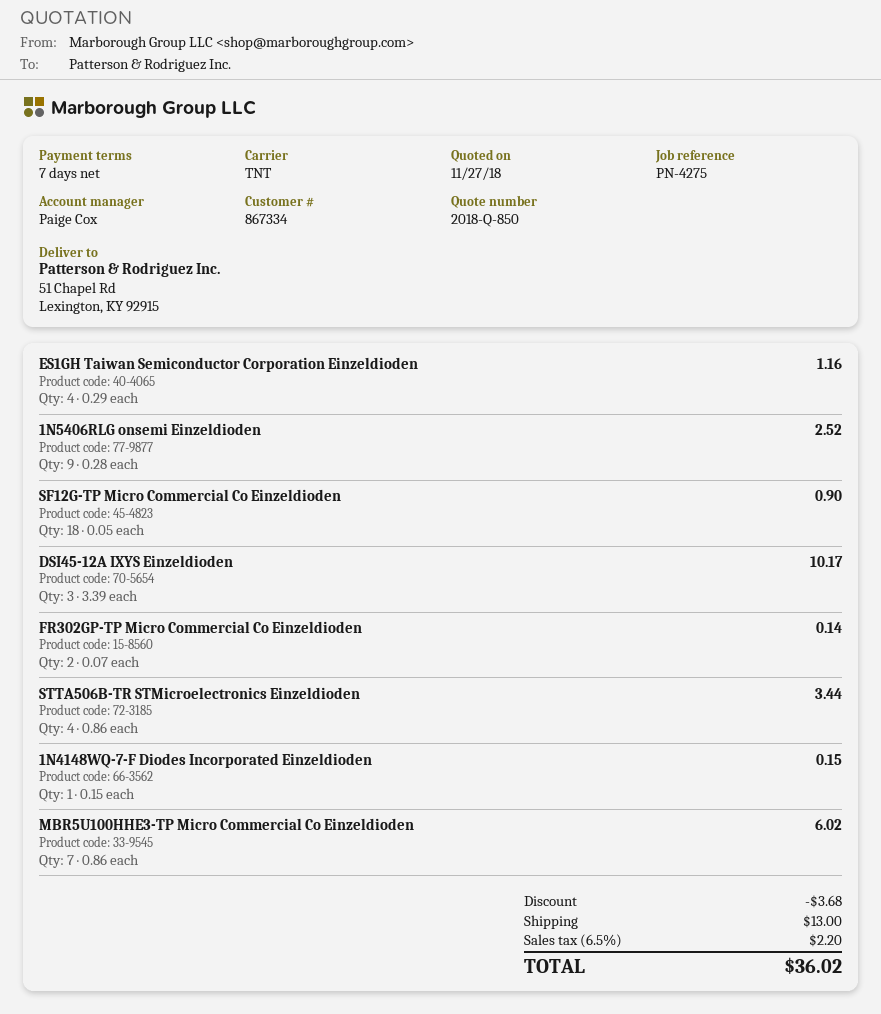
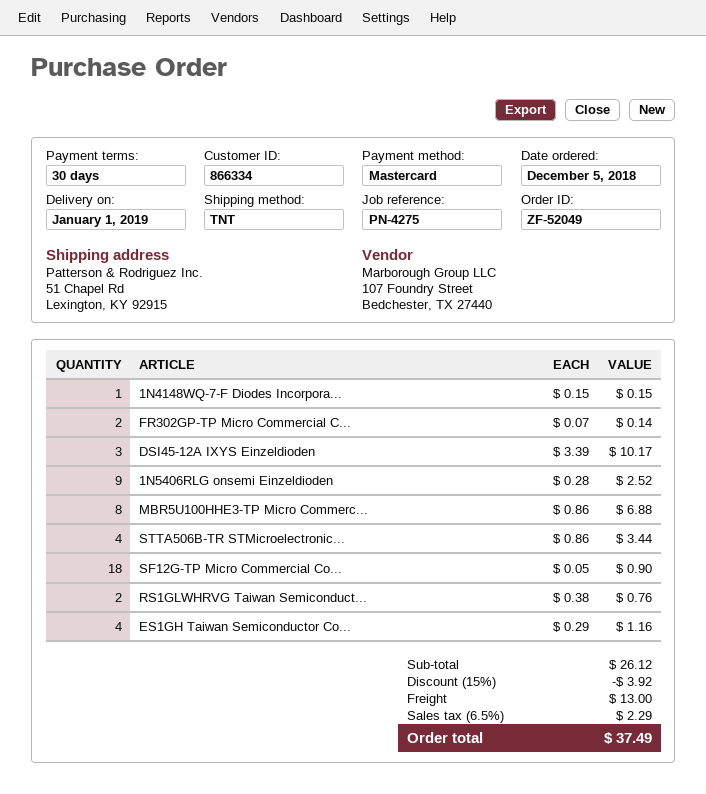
payment terms: 7 days -> 30 days
customer number: 867334 -> 866334
MBR5U100HHE3-TP Micro Commercial Co Einzeldioden: 7 x 0.86 = 6.02 -> 8 x 0.86 = 6.88
RS1GLWHRVG Taiwan Semiconduct...: none -> 2 x 0.38 = 0.76
discount: 3.68 -> 3.92
tax: 6.5% = 2.20 -> 6.5% = 2.29
total: 36.02 -> 37.49

